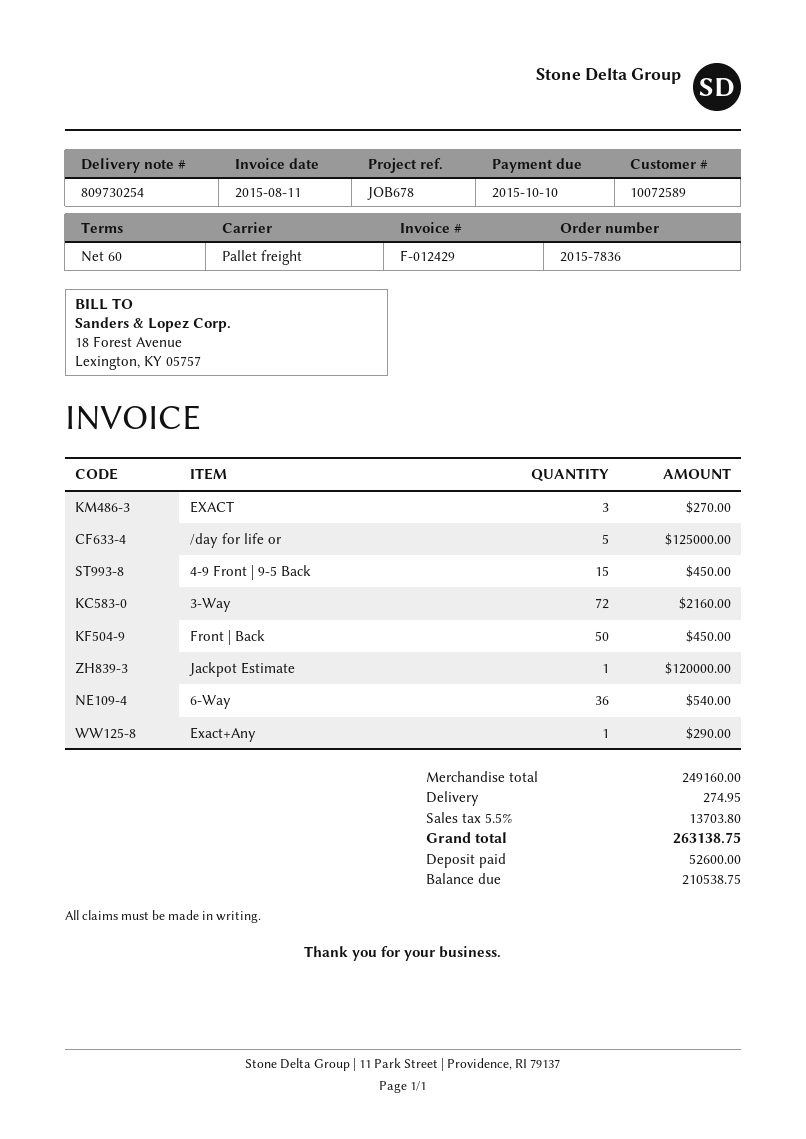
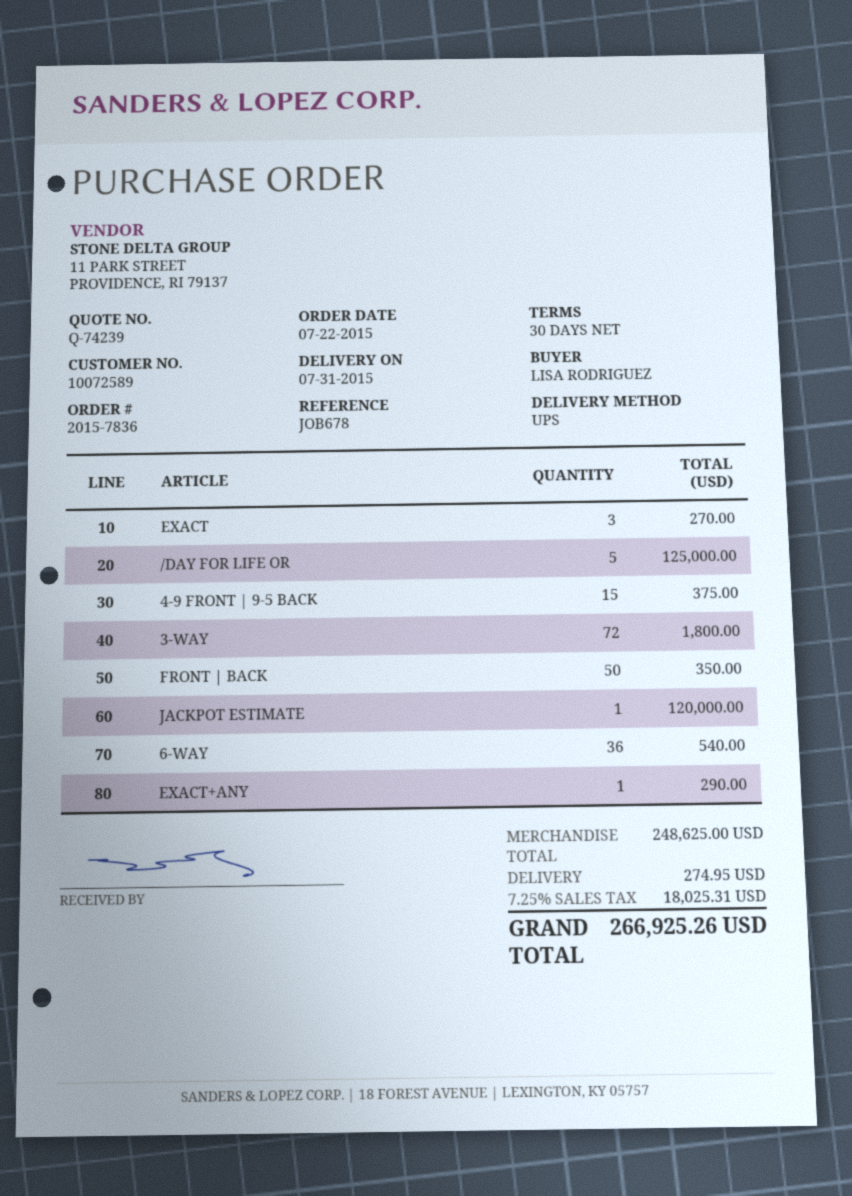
payment terms: 60 days -> 30 days
shipping method: pallet freight -> UPS
4‑9 Front | 9‑5 Back: 15 for 450.00 -> 15 for 375.00
3-Way: 72 for 2160.00 -> 72 for 1800.00
Front | Back: 50 for 450.00 -> 50 for 350.00
subtotal: 249160.00 -> 248625.00
tax: 5.5% = 13703.80 -> 7.25% = 18025.31
total: 263138.75 -> 266925.26

